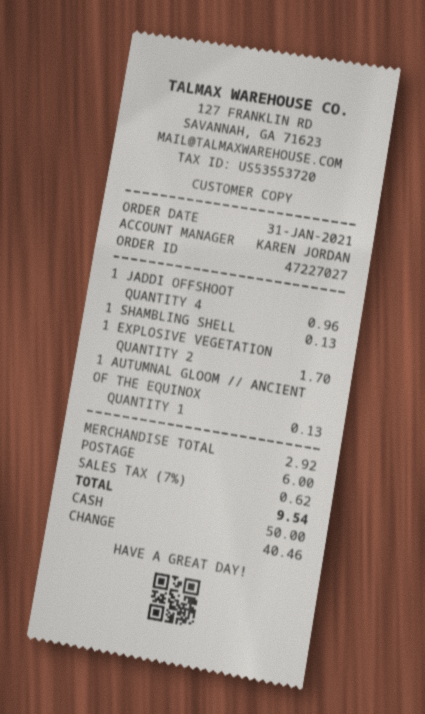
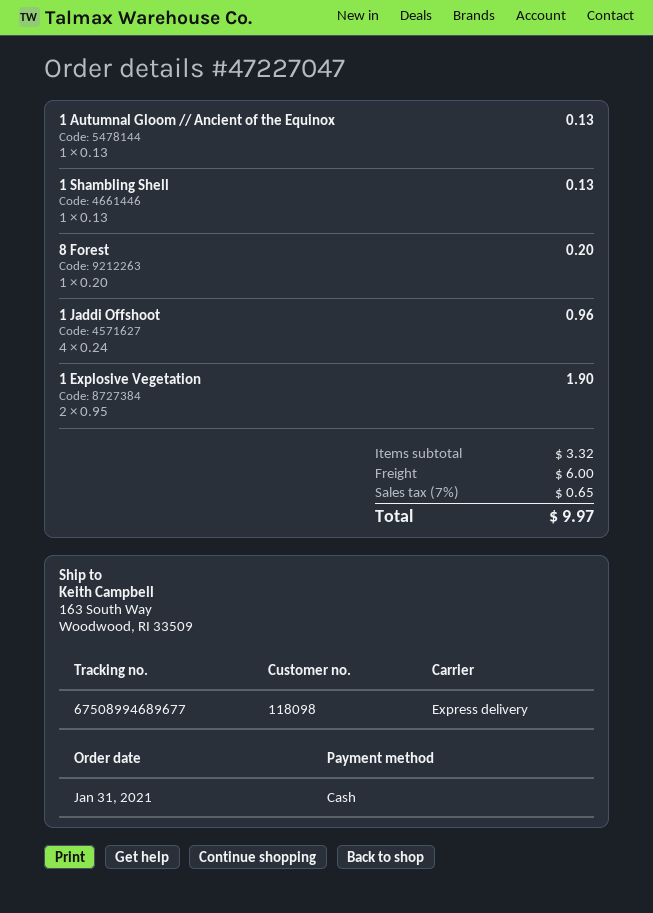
order number: 47227027 -> 47227047
1 EXPLOSIVE VEGETATION: 2 for 1.70 -> 2 for 1.90
8 Forest: none -> 1 for 0.20
subtotal: 2.92 -> 3.32
tax: 7% = 0.62 -> 7% = 0.65
total: 9.54 -> 9.97

